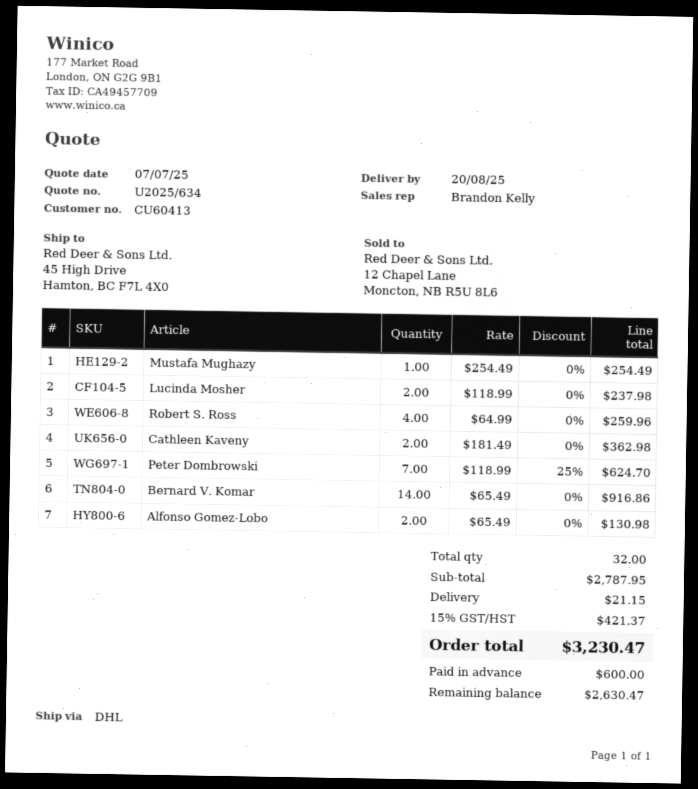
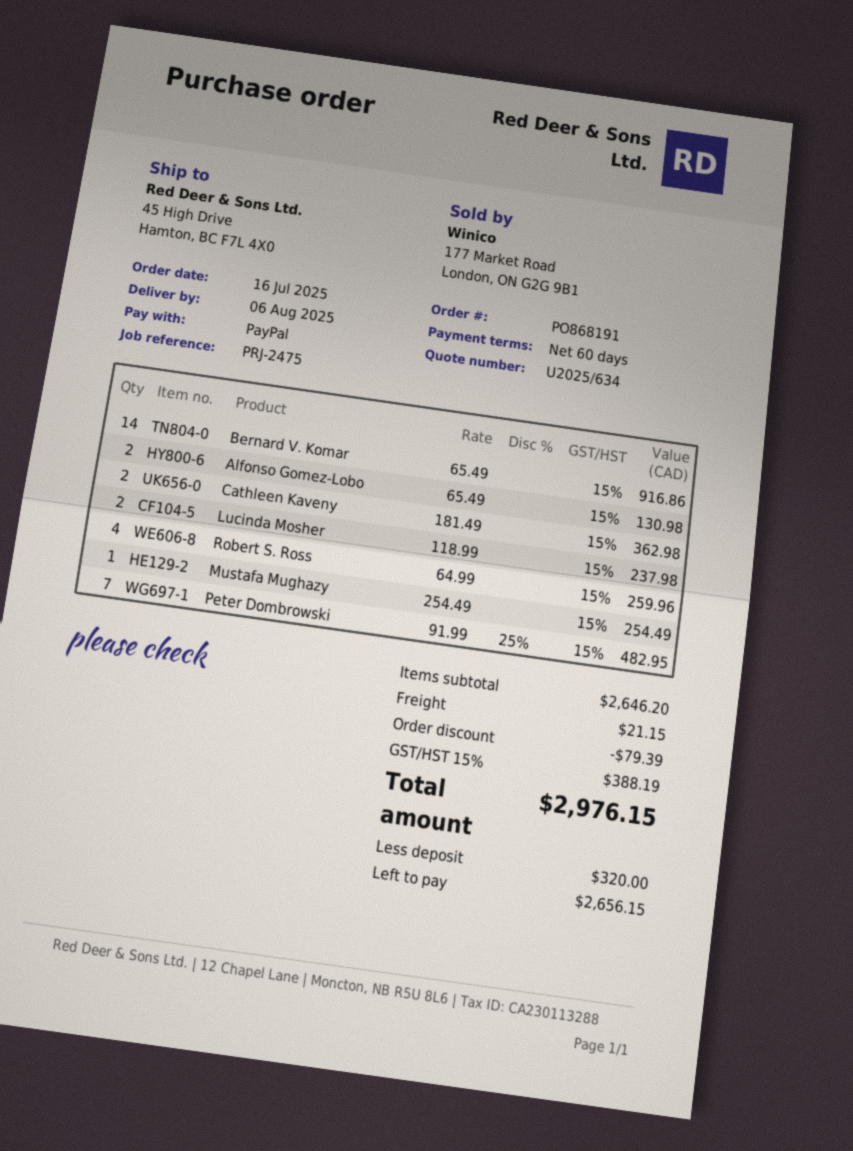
delivery date: 2025-08-20 -> 2025-08-06
Peter Dombrowski: 7 x 118.99 - 25% = 624.70 -> 7 x 91.99 - 25% = 482.95
subtotal: 2787.95 -> 2646.20
discount: none -> 79.39
tax: 15% = 421.37 -> 15% = 388.19
total: 3230.47 -> 2976.15
deposit: 600.00 -> 320.00
balance: 2630.47 -> 2656.15

